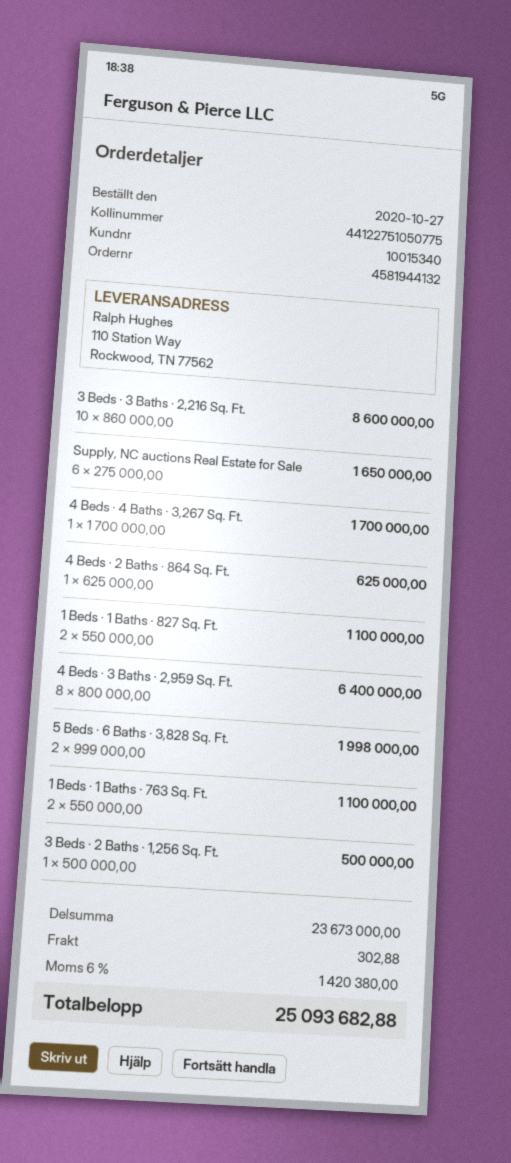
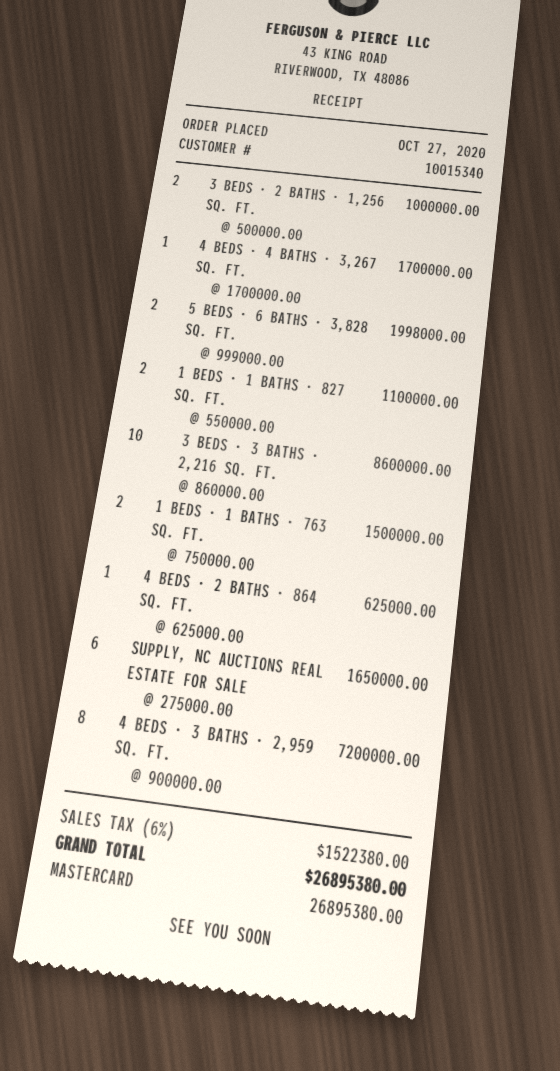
4 Beds · 3 Baths · 2,959 Sq. Ft.: 8 x 800000.00 = 6400000.00 -> 8 x 900000.00 = 7200000.00
1 Beds · 1 Baths · 763 Sq. Ft.: 2 x 550000.00 = 1100000.00 -> 2 x 750000.00 = 1500000.00
3 Beds · 2 Baths · 1,256 Sq. Ft.: 1 x 500000.00 = 500000.00 -> 2 x 500000.00 = 1000000.00
shipping: 302.88 -> none
tax: 6% = 1420380.00 -> 6% = 1522380.00
total: 25093682.88 -> 26895380.00

